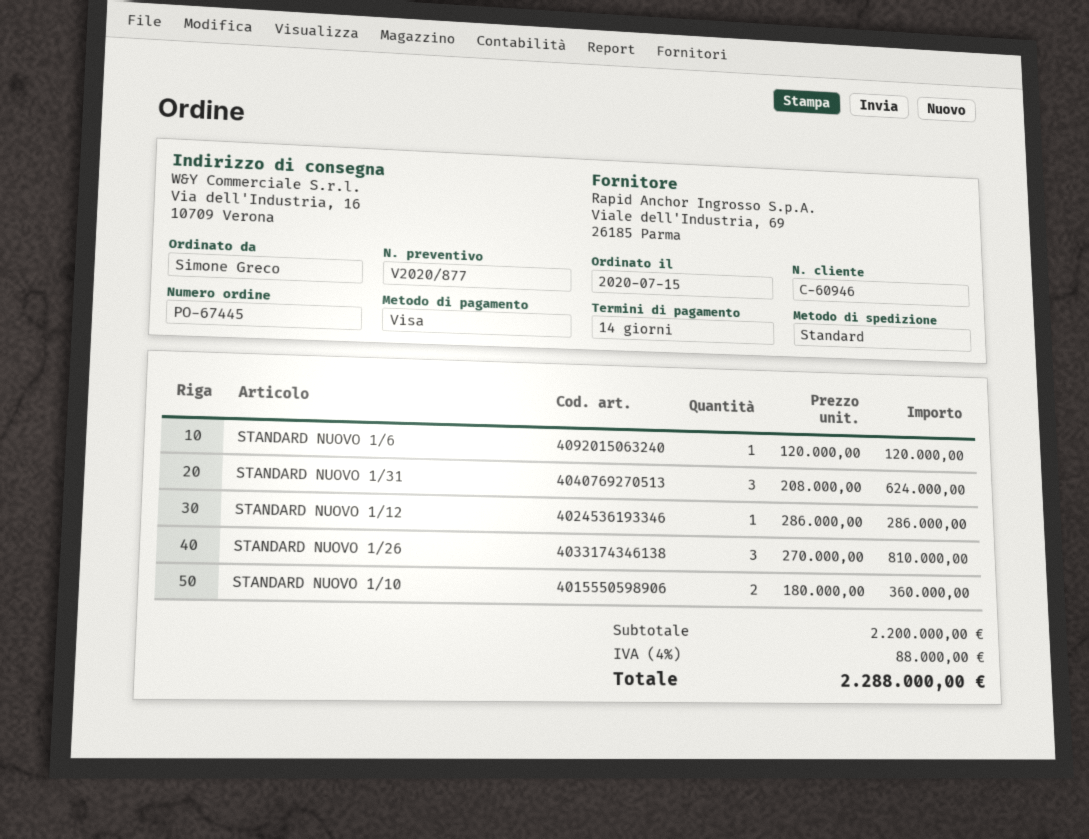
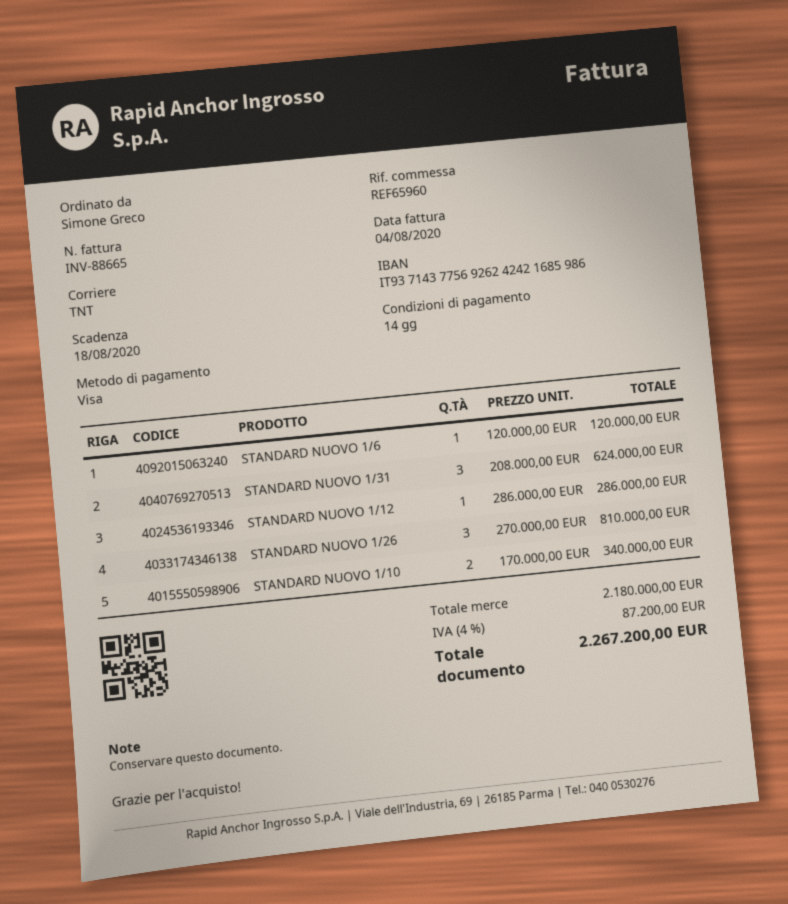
shipping method: standard -> TNT
STANDARD NUOVO 1/10: 2 x 180000.00 = 360000.00 -> 2 x 170000.00 = 340000.00
subtotal: 2200000.00 -> 2180000.00
tax: 4% = 88000.00 -> 4% = 87200.00
total: 2288000.00 -> 2267200.00

